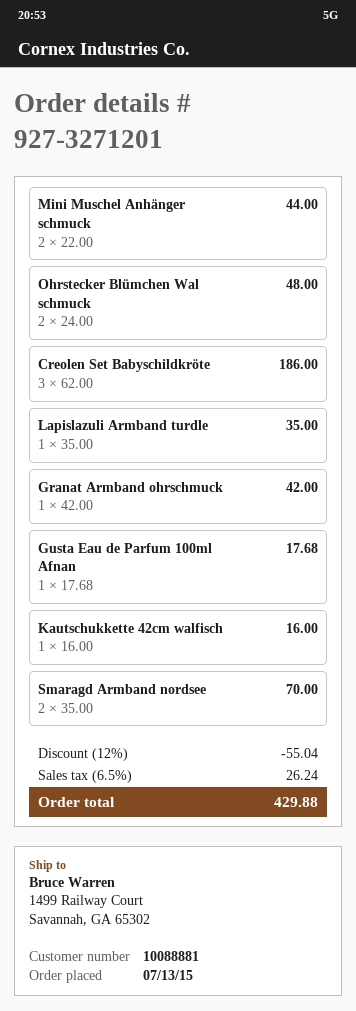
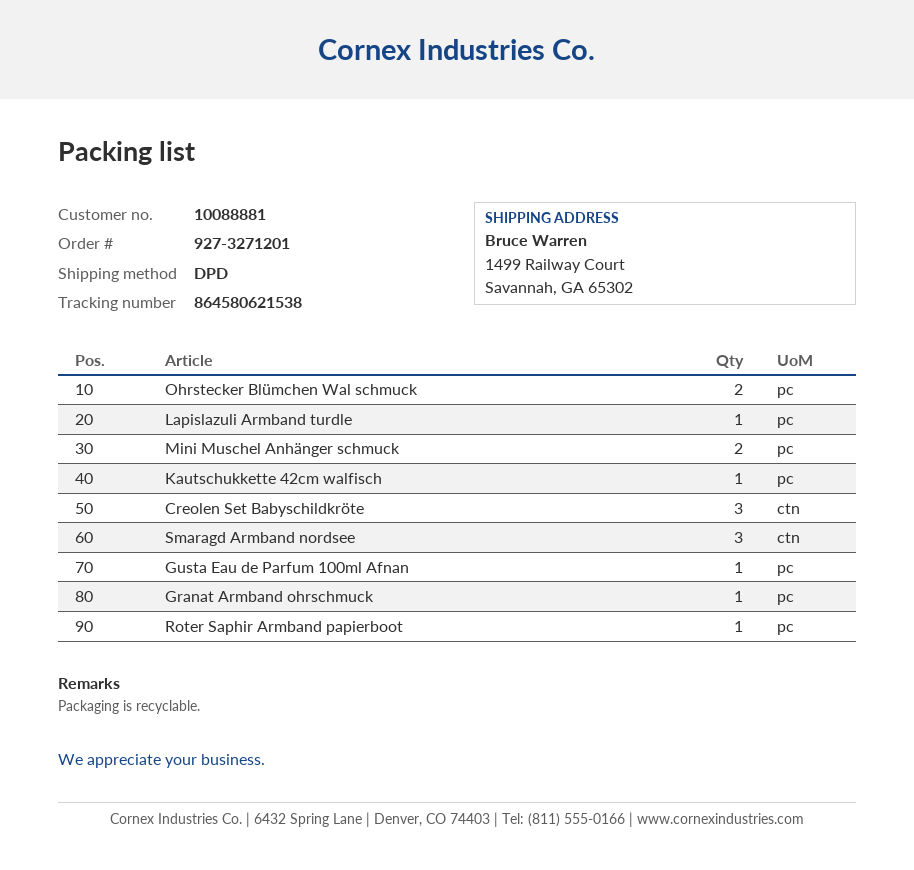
Smaragd Armband nordsee: 2 -> 3
Roter Saphir Armband papierboot: none -> 1

